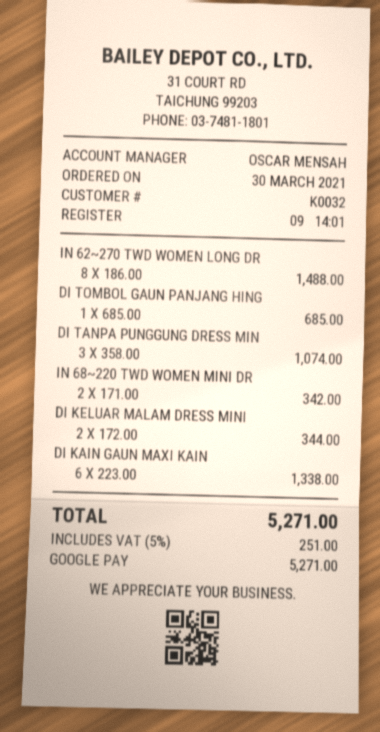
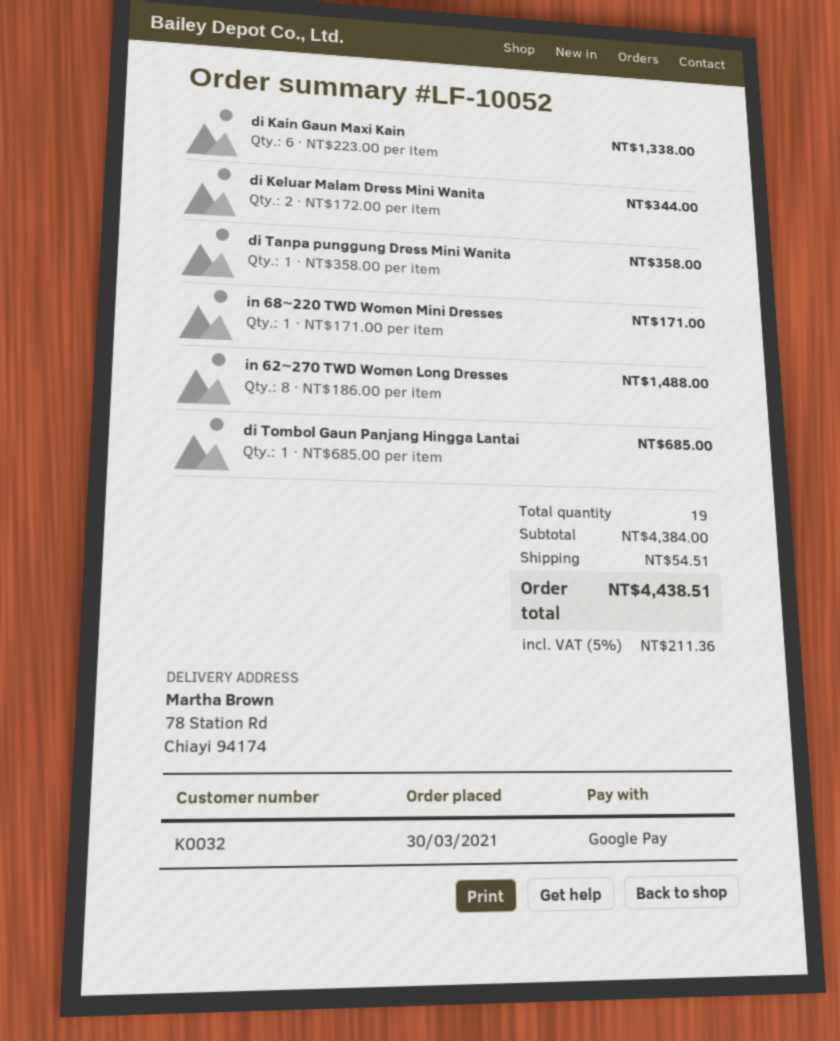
DI TANPA PUNGGUNG DRESS MIN: 3 x 358.00 = 1074.00 -> 1 x 358.00 = 358.00
IN 68~220 TWD WOMEN MINI DR: 2 x 171.00 = 342.00 -> 1 x 171.00 = 171.00
shipping: none -> 54.51
tax: 5% = 251.00 -> 5% = 211.36
total: 5271.00 -> 4438.51

